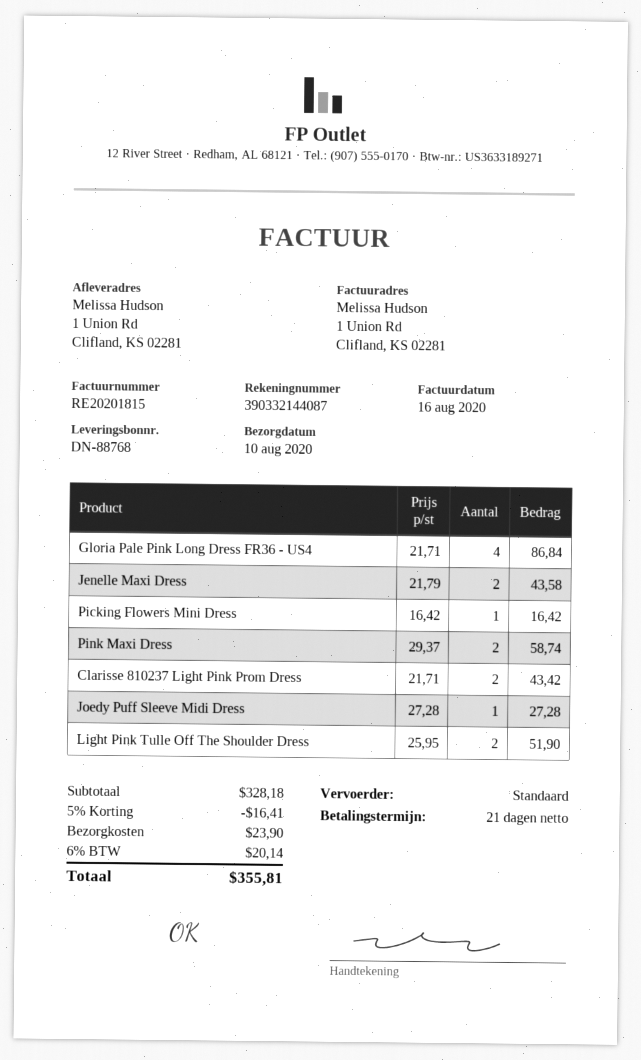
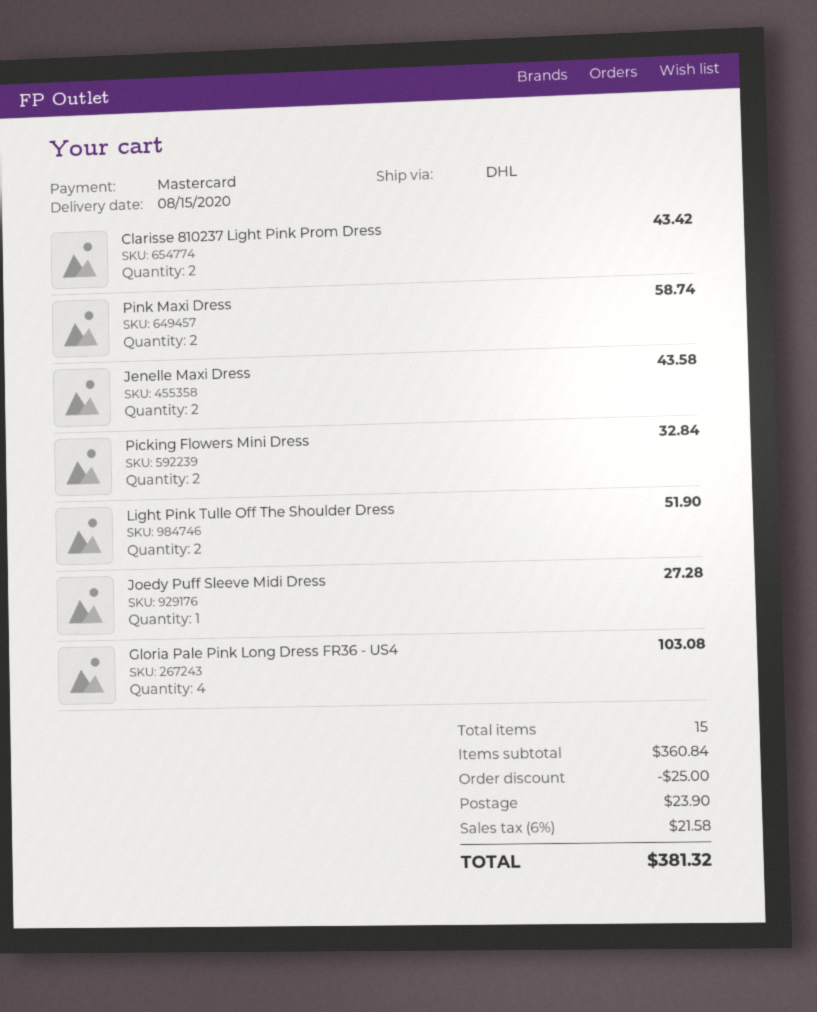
delivery date: 2020-08-10 -> 2020-08-15
shipping method: standard -> DHL
Gloria Pale Pink Long Dress FR36 - US4: 4 for 86.84 -> 4 for 103.08
Picking Flowers Mini Dress: 1 for 16.42 -> 2 for 32.84
subtotal: 328.18 -> 360.84
discount: 16.41 -> 25.00
tax: 6% = 20.14 -> 6% = 21.58
total: 355.81 -> 381.32

